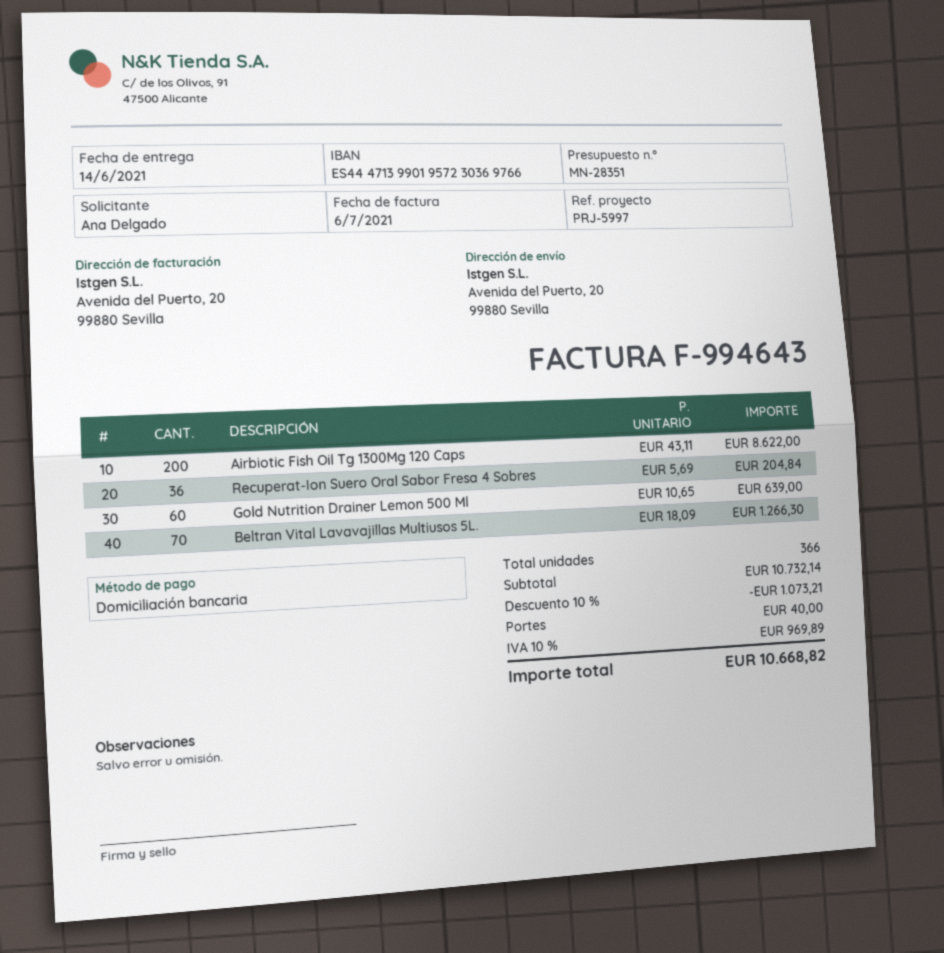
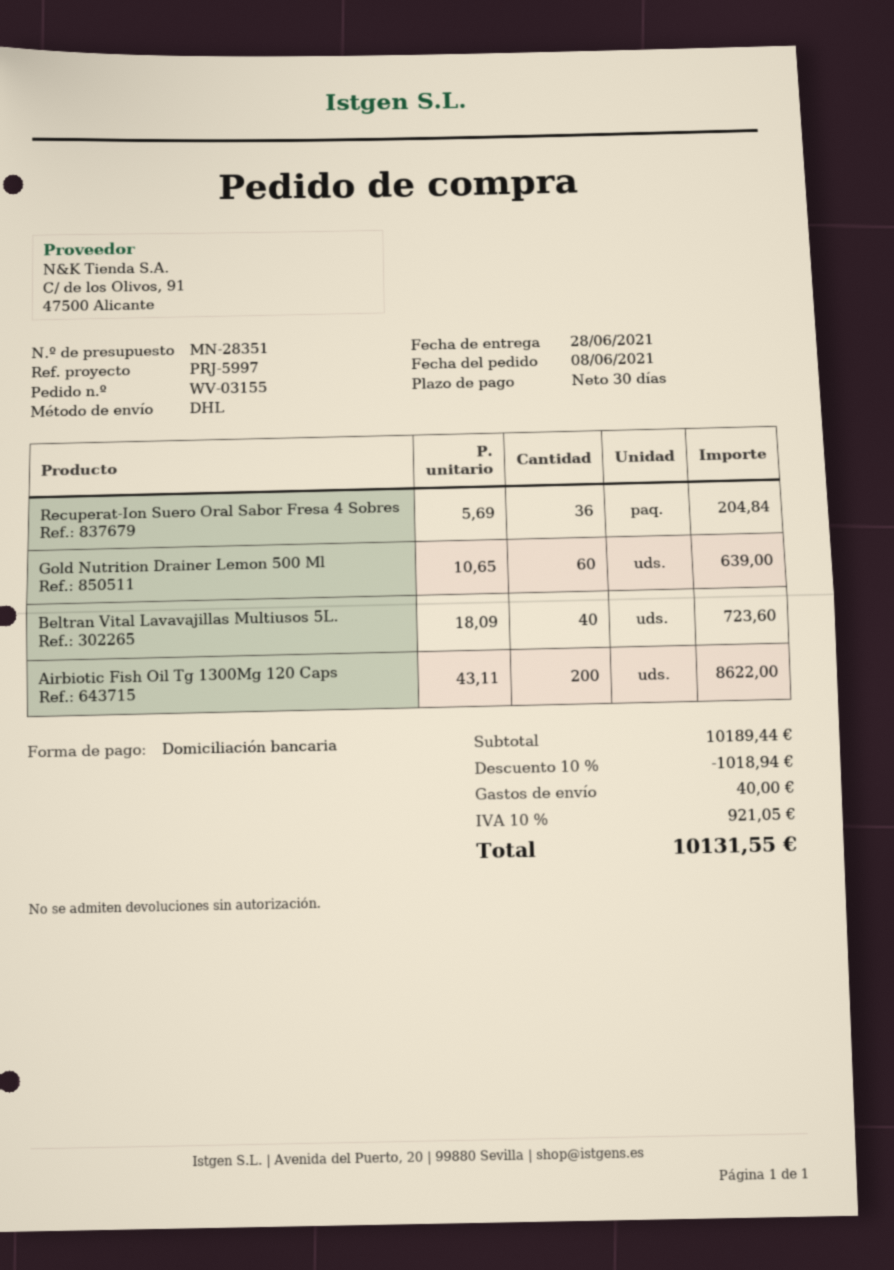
delivery date: 2021-06-14 -> 2021-06-28
Beltran Vital Lavavajillas Multiusos 5L.: 70 x 18.09 = 1266.30 -> 40 x 18.09 = 723.60
subtotal: 10732.14 -> 10189.44
discount: 10% = 1073.21 -> 10% = 1018.94
tax: 10% = 969.89 -> 10% = 921.05
total: 10668.82 -> 10131.55

